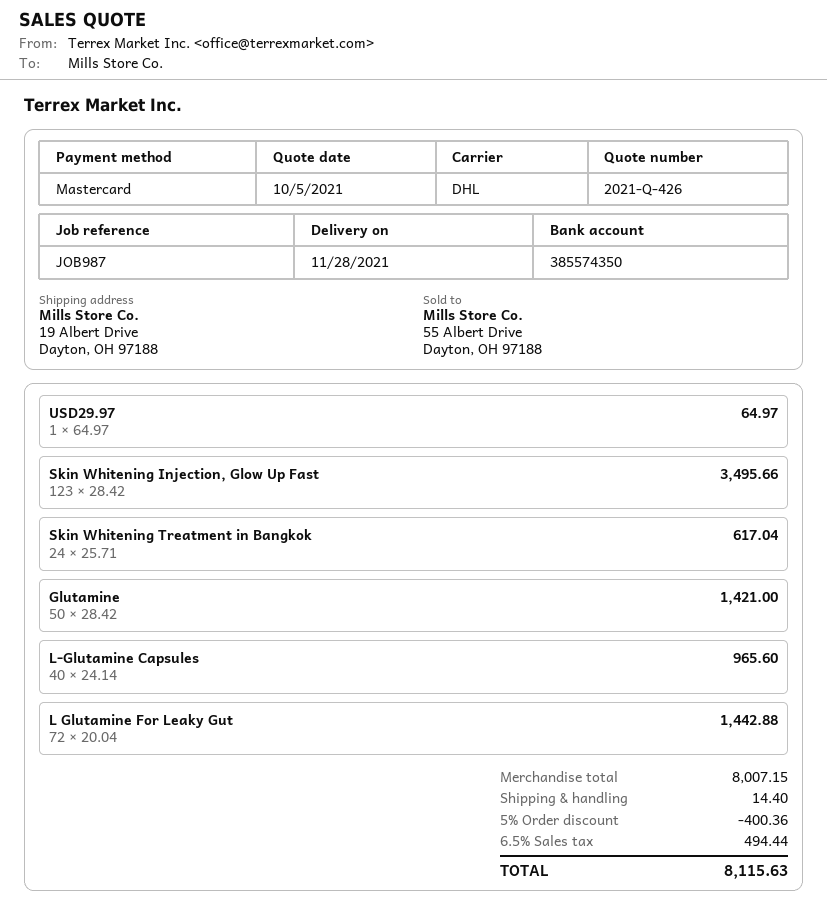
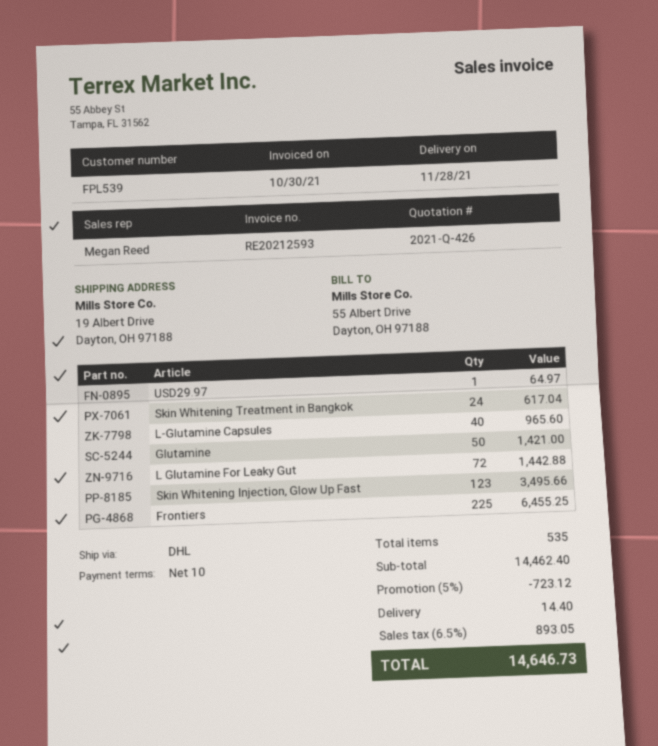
Frontiers: none -> 225 for 6455.25
subtotal: 8007.15 -> 14462.40
discount: 5% = 400.36 -> 5% = 723.12
tax: 6.5% = 494.44 -> 6.5% = 893.05
total: 8115.63 -> 14646.73

